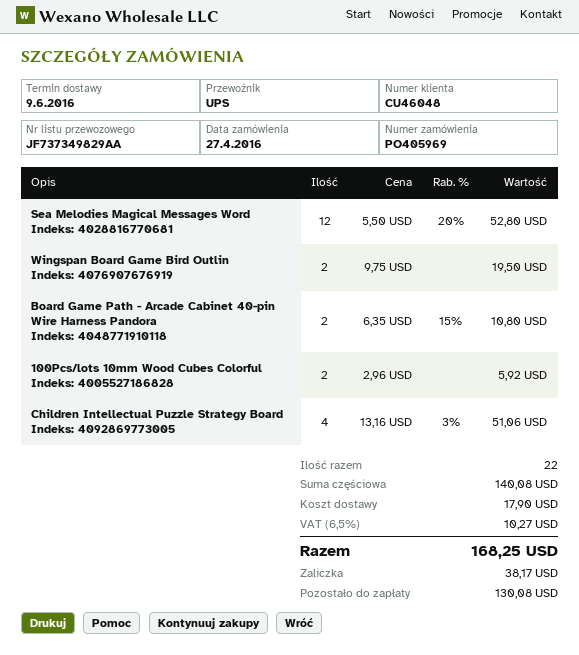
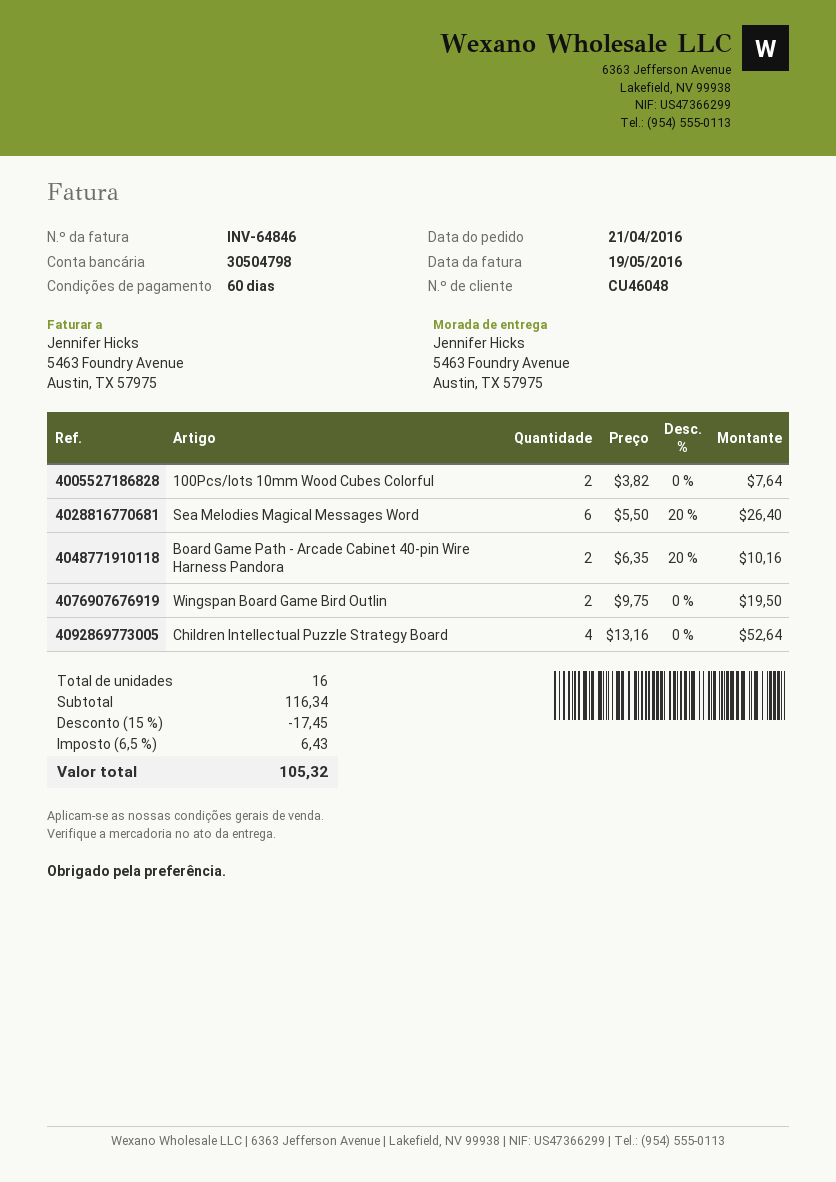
order date: 2016-04-27 -> 2016-04-21
Sea Melodies Magical Messages Word: 12 x 5.50 - 20% = 52.80 -> 6 x 5.50 - 20% = 26.40
Board Game Path - Arcade Cabinet 40-pin Wire Harness Pandora: 2 x 6.35 - 15% = 10.80 -> 2 x 6.35 - 20% = 10.16
100Pcs/lots 10mm Wood Cubes Colorful: 2 x 2.96 = 5.92 -> 2 x 3.82 = 7.64
Children Intellectual Puzzle Strategy Board: 4 x 13.16 - 3% = 51.06 -> 4 x 13.16 = 52.64
total quantity: 22 -> 16
subtotal: 140.08 -> 116.34
discount: none -> 15% = 17.45
shipping: 17.90 -> none
tax: 6.5% = 10.27 -> 6.5% = 6.43
total: 168.25 -> 105.32

